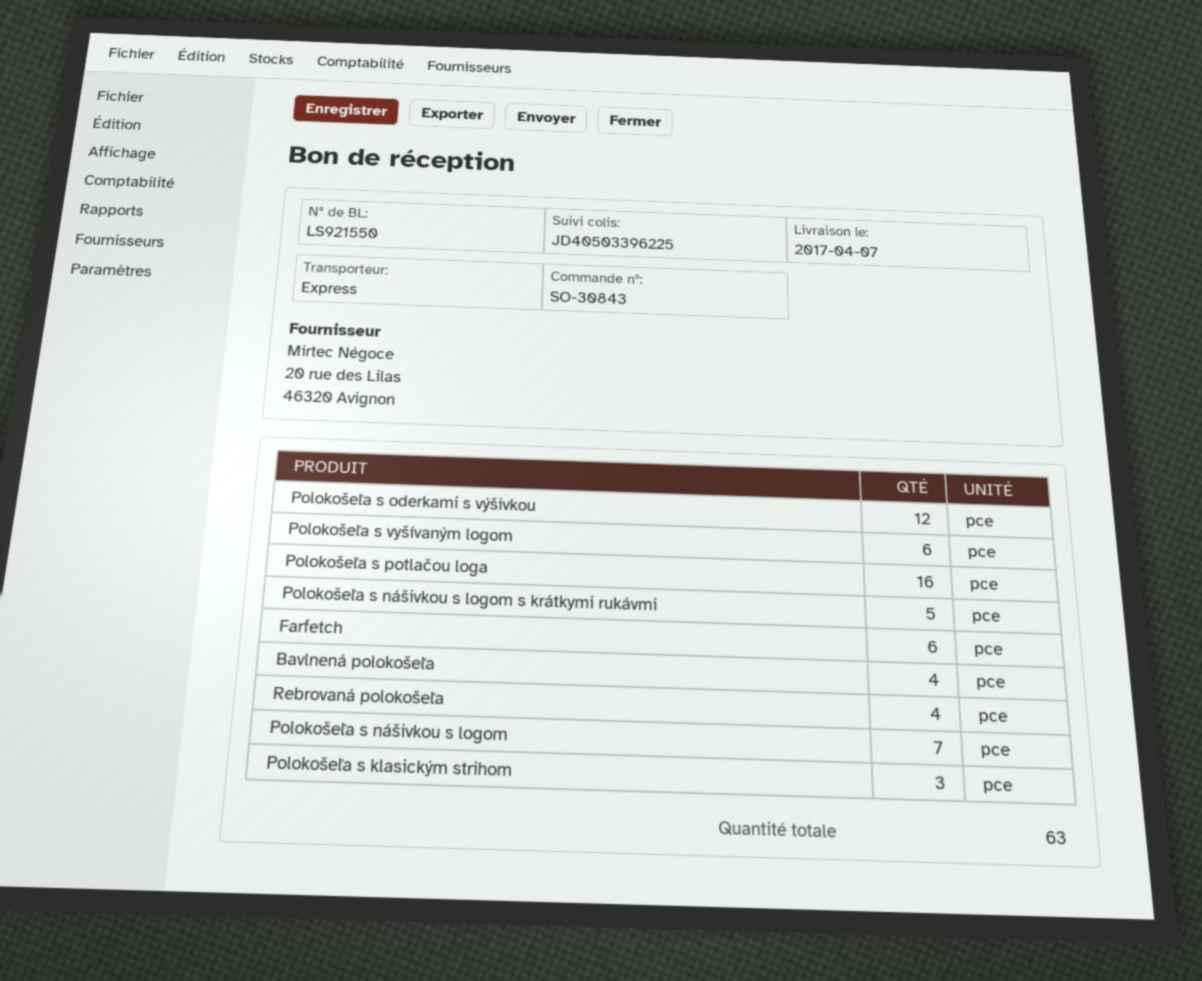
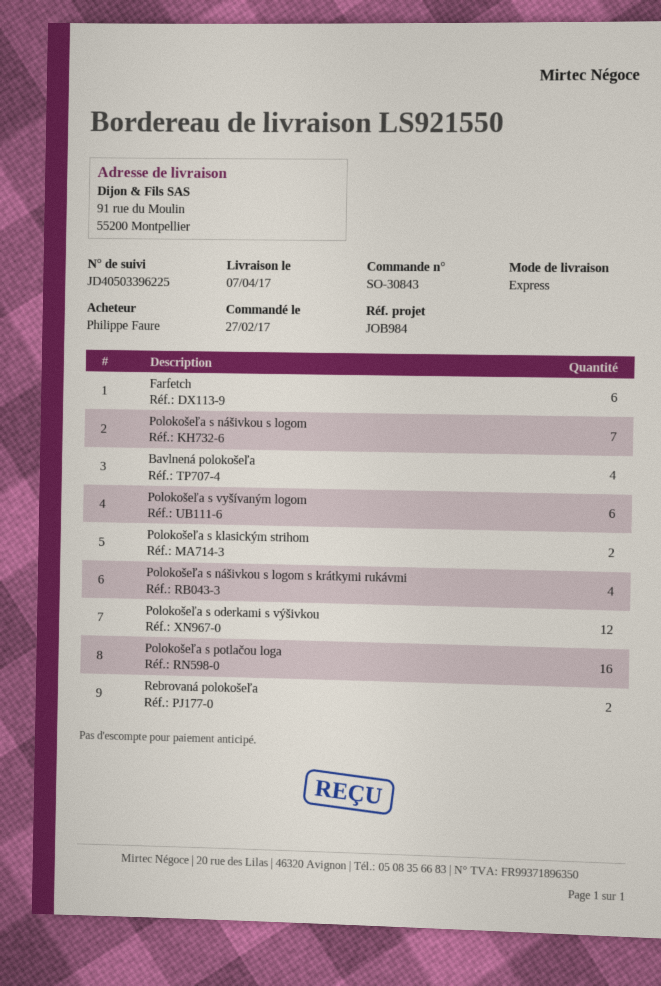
Polokošeľa s nášivkou s logom s krátkymi rukávmi: 5 -> 4
Rebrovaná polokošeľa: 4 -> 2
Polokošeľa s klasickým strihom: 3 -> 2

